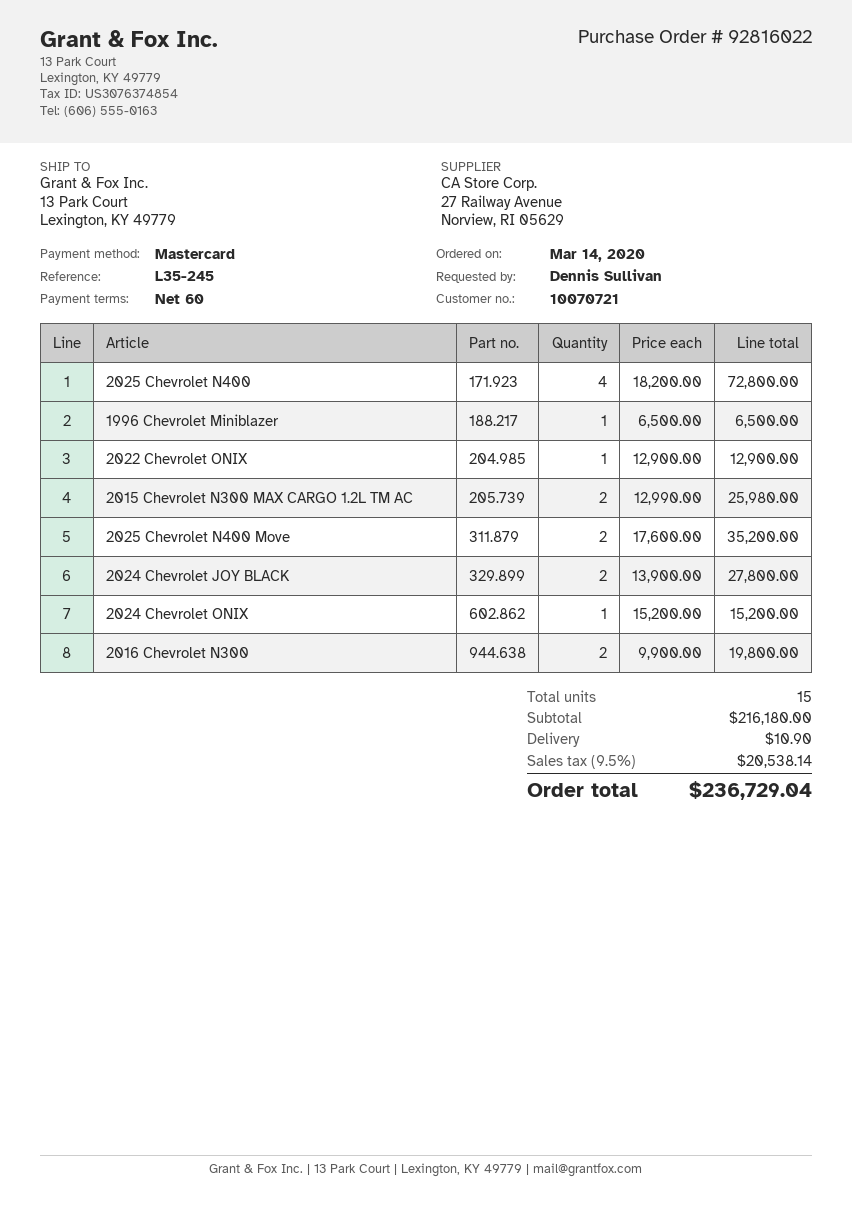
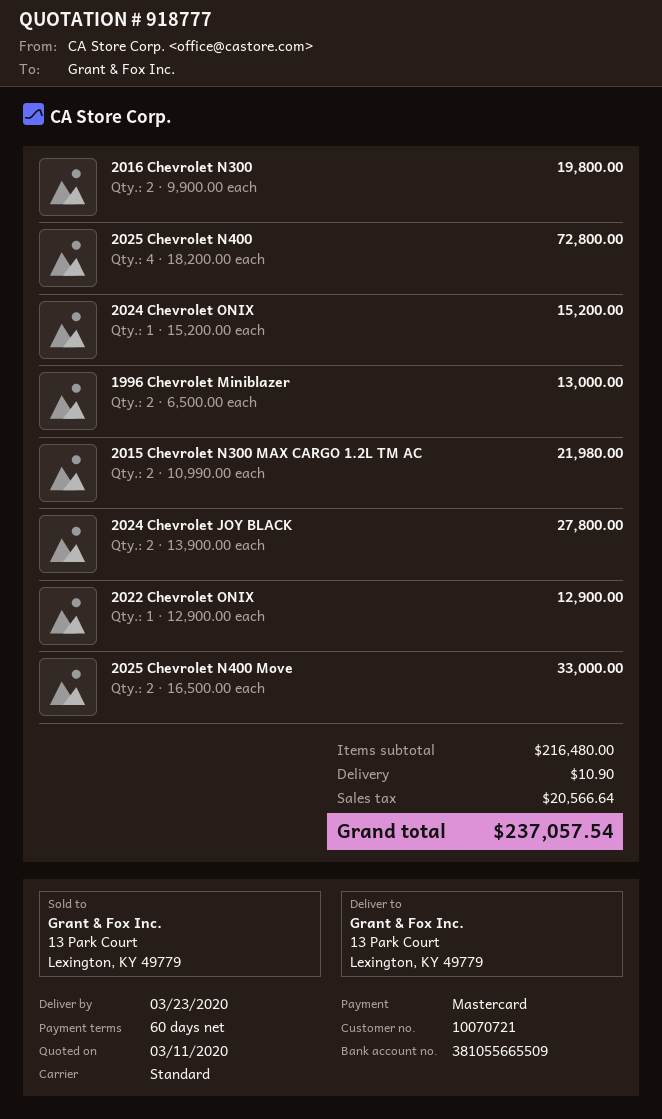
1996 Chevrolet Miniblazer: 1 x 6500.00 = 6500.00 -> 2 x 6500.00 = 13000.00
2015 Chevrolet N300 MAX CARGO 1.2L TM AC: 2 x 12990.00 = 25980.00 -> 2 x 10990.00 = 21980.00
2025 Chevrolet N400 Move: 2 x 17600.00 = 35200.00 -> 2 x 16500.00 = 33000.00
subtotal: 216180.00 -> 216480.00
tax: 20538.14 -> 20566.64
total: 236729.04 -> 237057.54

